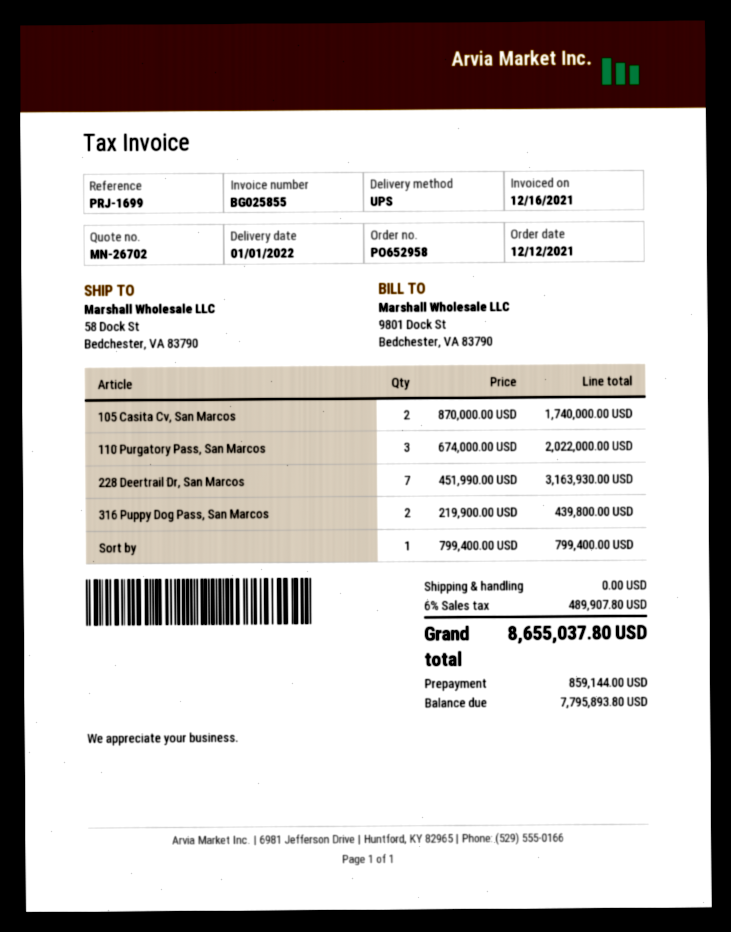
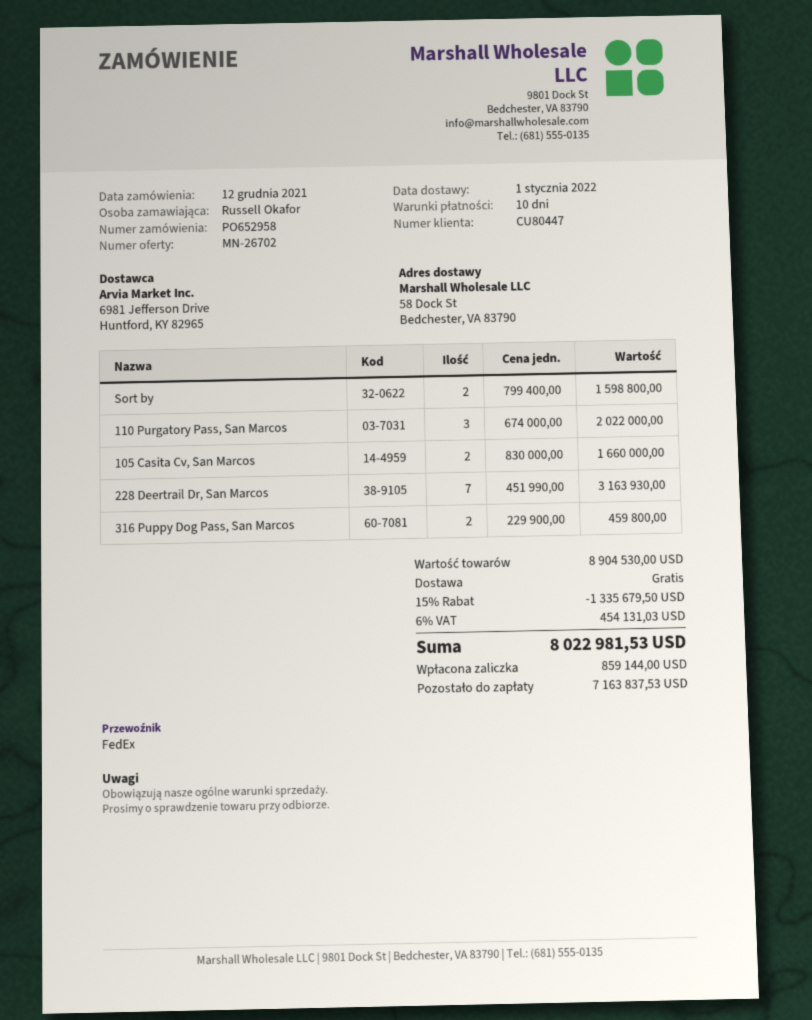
shipping method: UPS -> FedEx
105 Casita Cv, San Marcos: 2 x 870000.00 = 1740000.00 -> 2 x 830000.00 = 1660000.00
316 Puppy Dog Pass, San Marcos: 2 x 219900.00 = 439800.00 -> 2 x 229900.00 = 459800.00
Sort by: 1 x 799400.00 = 799400.00 -> 2 x 799400.00 = 1598800.00
discount: none -> 15% = 1335679.50
tax: 6% = 489907.80 -> 6% = 454131.03
total: 8655037.80 -> 8022981.53
balance: 7795893.80 -> 7163837.53

